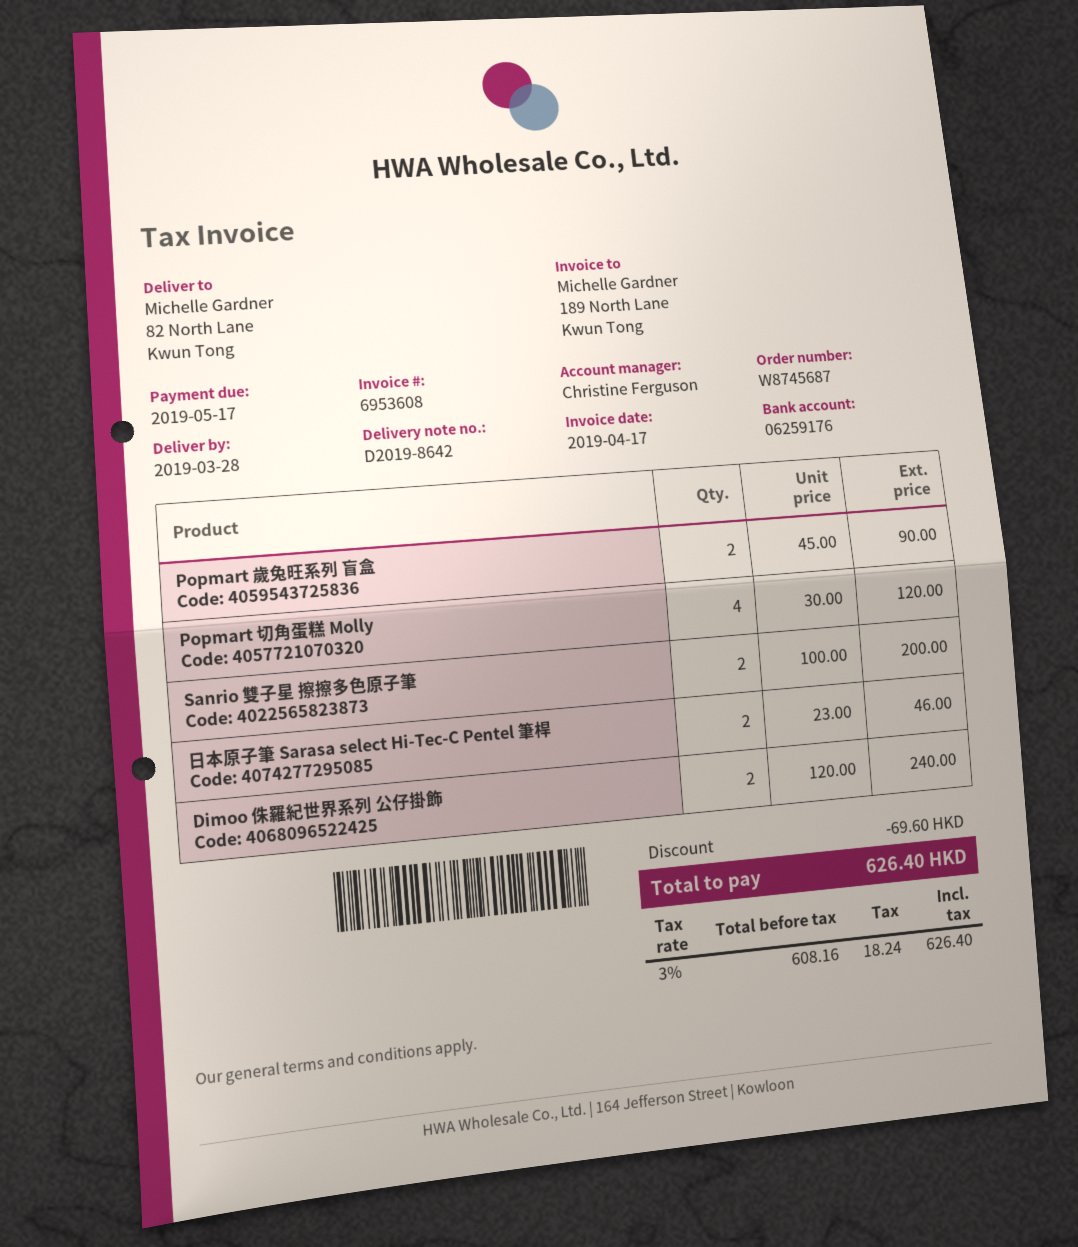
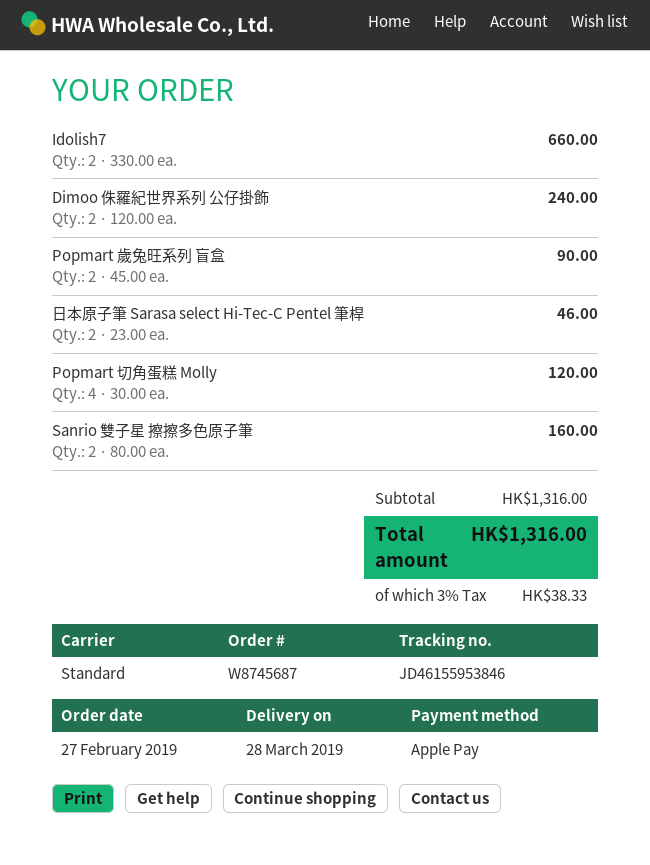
Sanrio 雙子星 擦擦多色原子筆: 2 x 100.00 = 200.00 -> 2 x 80.00 = 160.00
Idolish7: none -> 2 x 330.00 = 660.00
discount: 69.60 -> none
tax: 3% = 18.24 -> 3% = 38.33
total: 626.40 -> 1316.00

